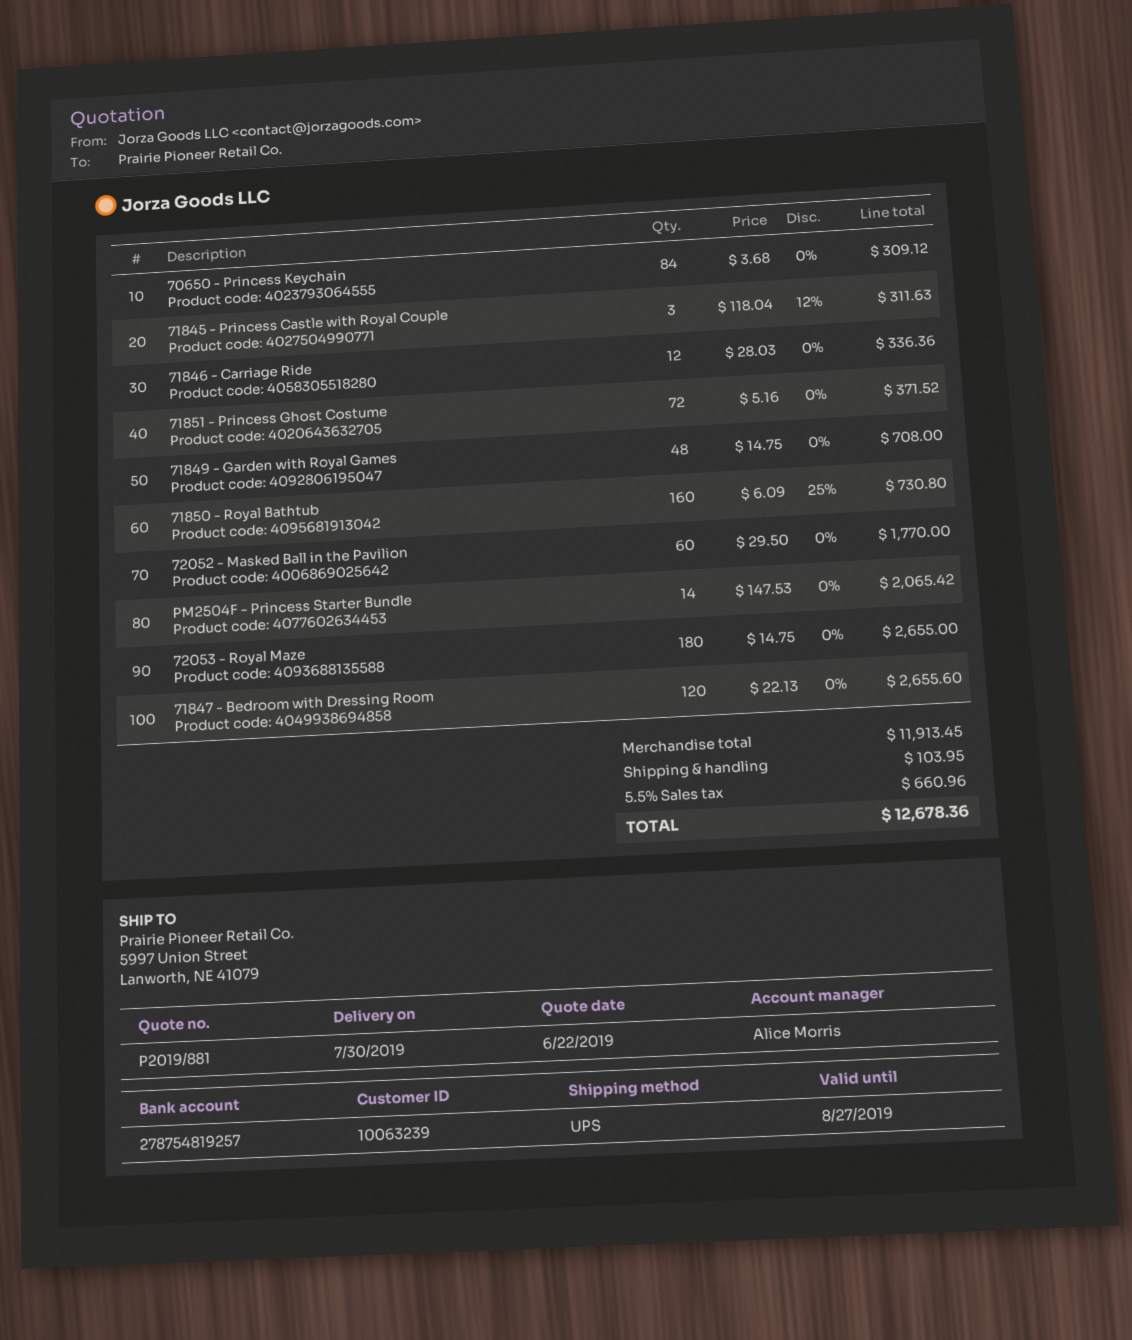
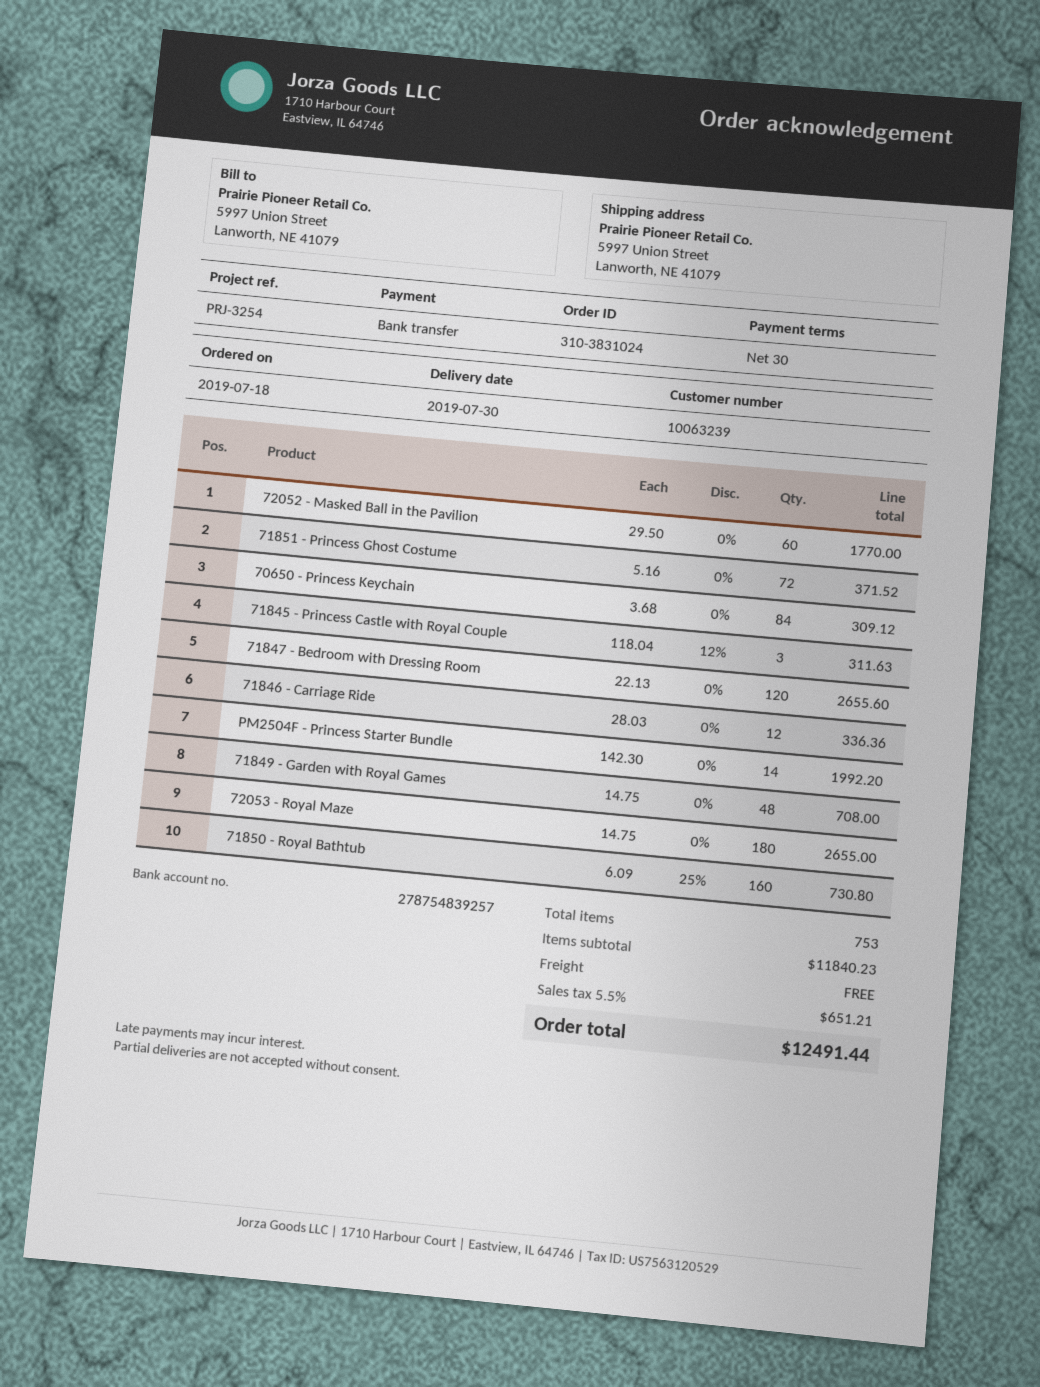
bank account: 278754819257 -> 278754839257
PM2504F - Princess Starter Bundle: 14 x 147.53 = 2065.42 -> 14 x 142.30 = 1992.20
subtotal: 11913.45 -> 11840.23
shipping: 103.95 -> 0.00
tax: 5.5% = 660.96 -> 5.5% = 651.21
total: 12678.36 -> 12491.44

